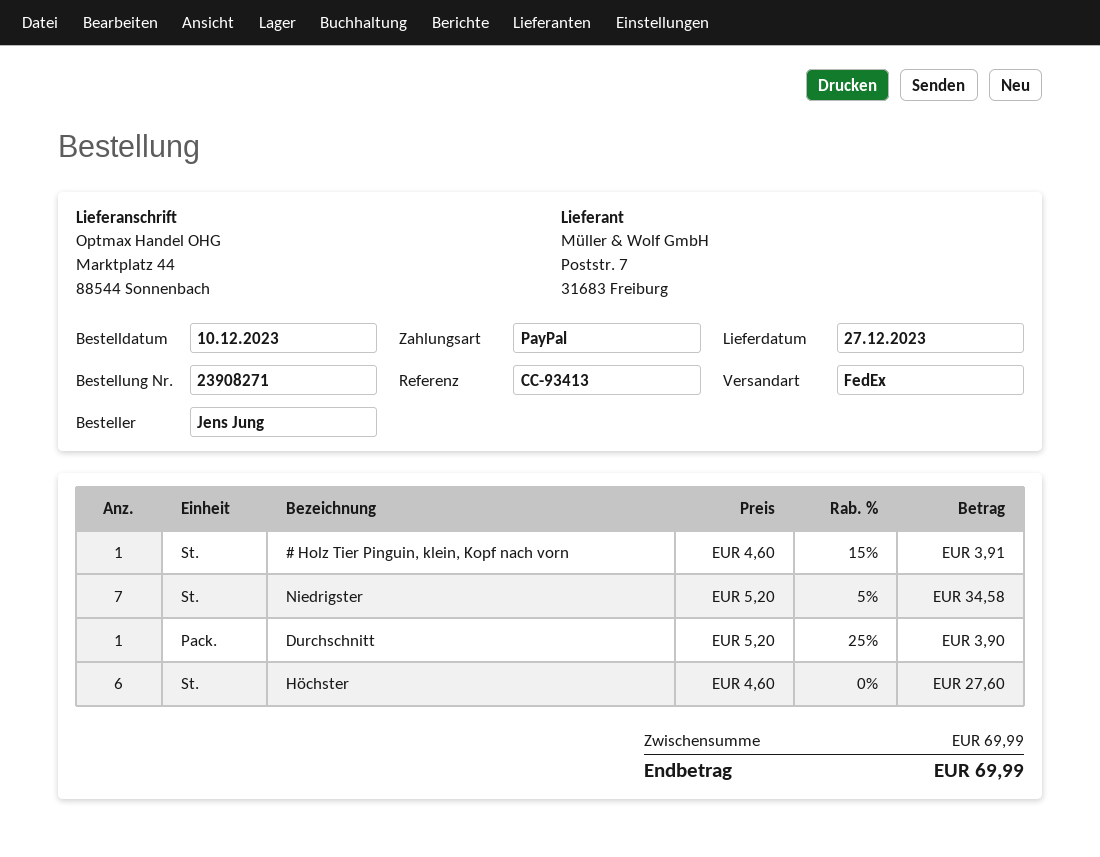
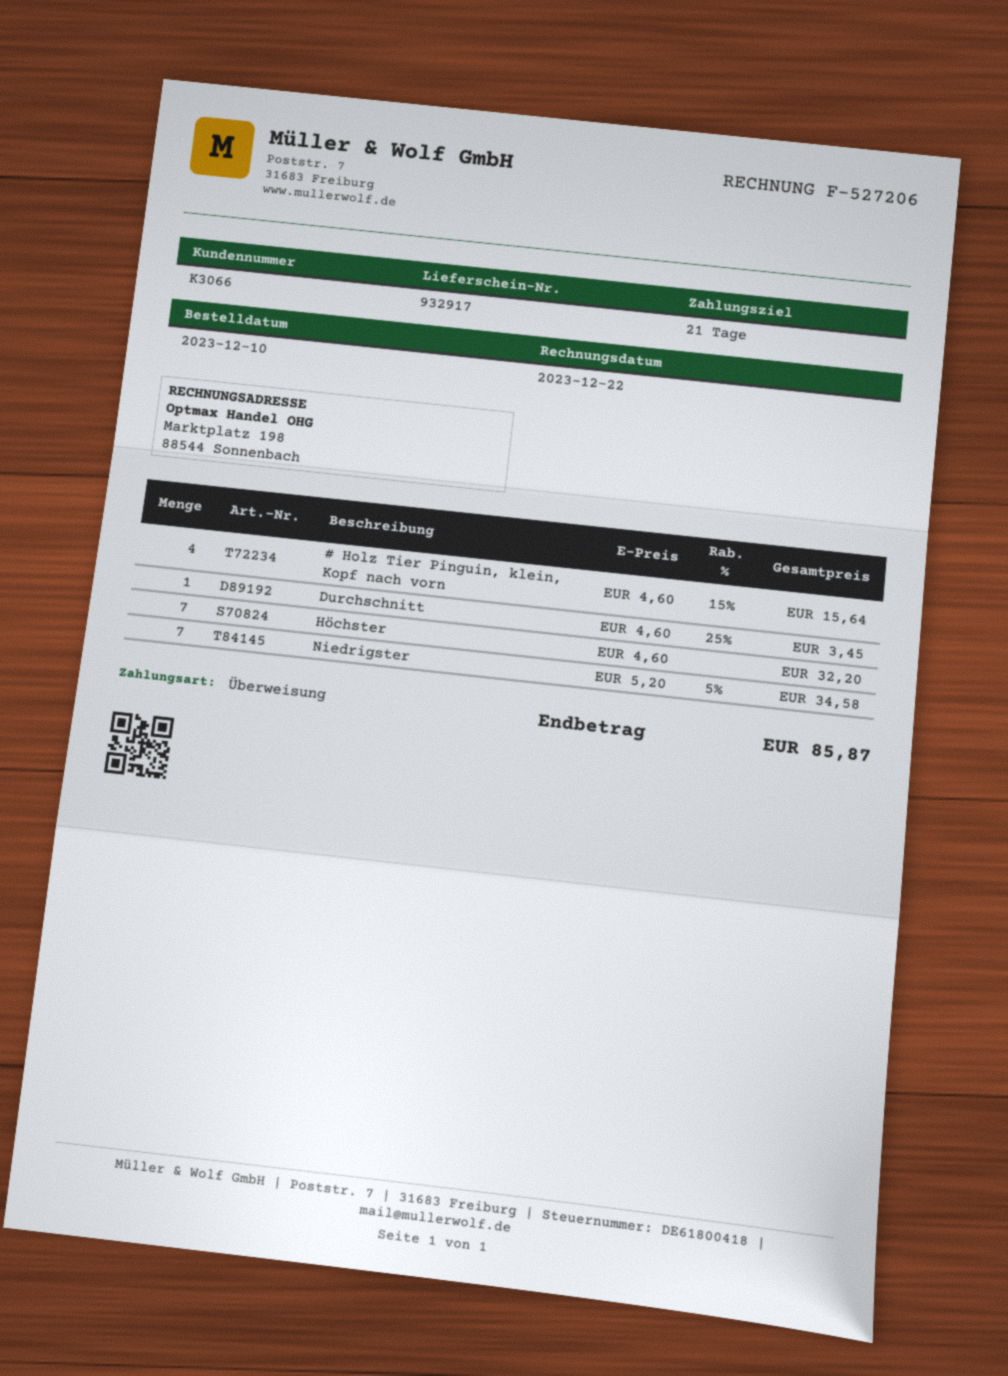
payment method: PayPal -> bank transfer
# Holz Tier Pinguin, klein, Kopf nach vorn: 1 x 4.60 - 15% = 3.91 -> 4 x 4.60 - 15% = 15.64
Durchschnitt: 1 x 5.20 - 25% = 3.90 -> 1 x 4.60 - 25% = 3.45
Höchster: 6 x 4.60 = 27.60 -> 7 x 4.60 = 32.20
total: 69.99 -> 85.87

